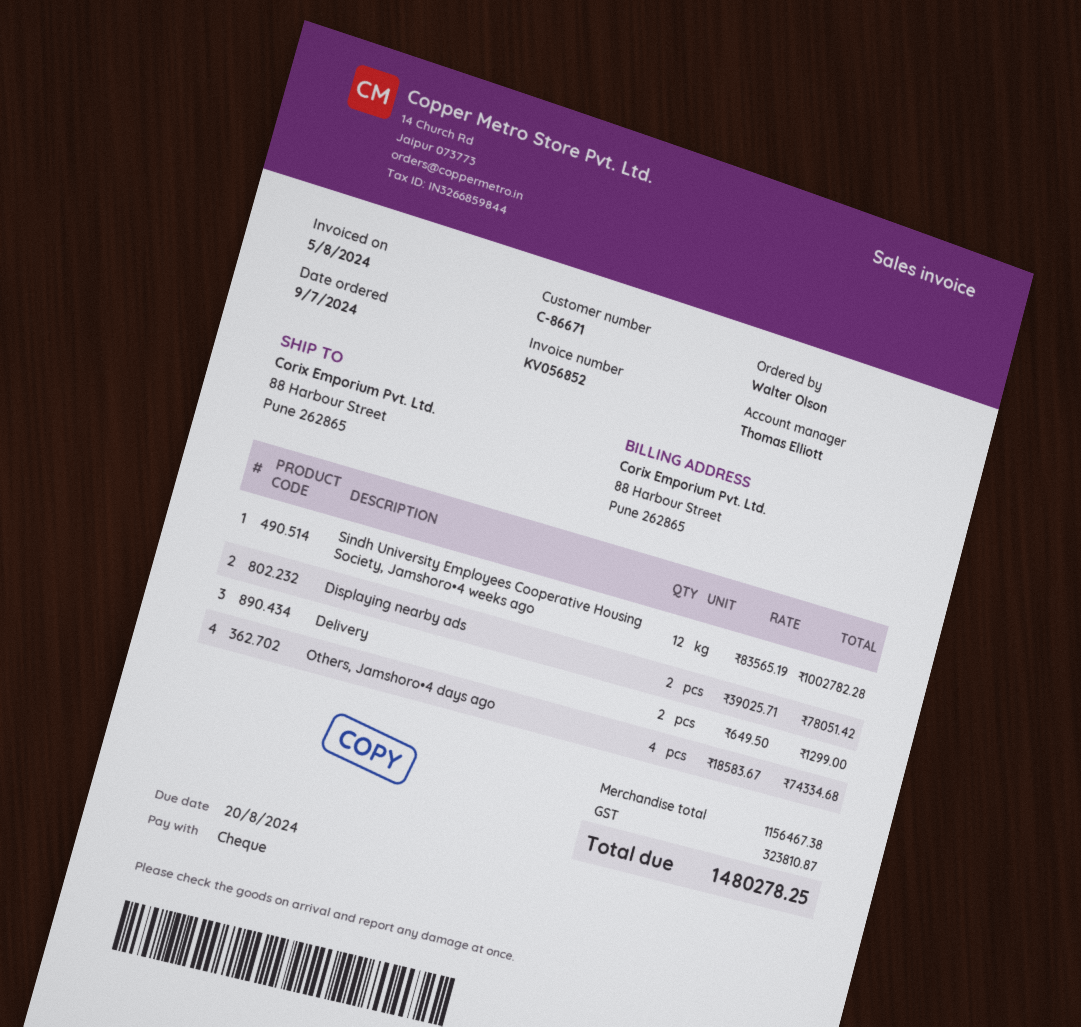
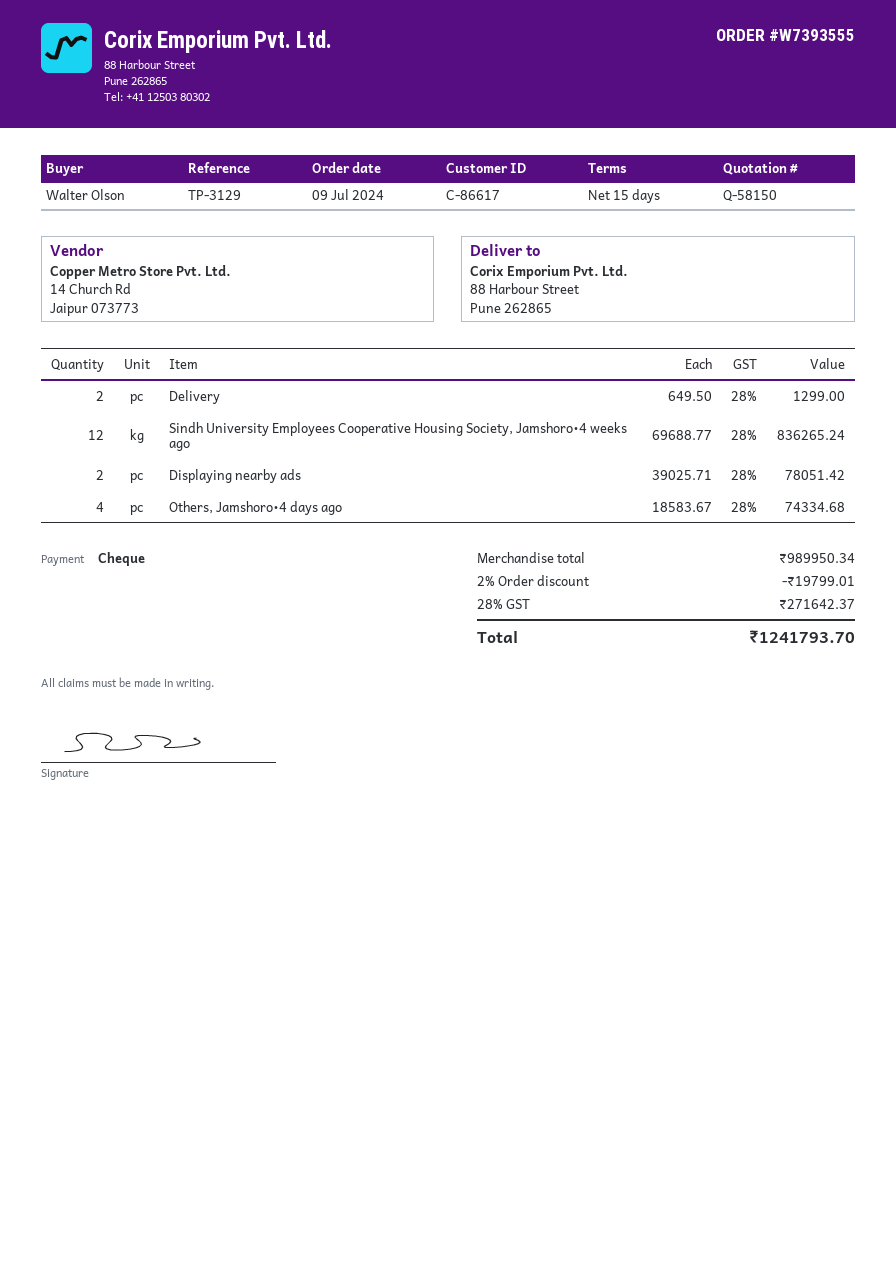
customer number: C-86671 -> C-86617
Sindh University Employees Cooperative Housing Society, Jamshoro•4 weeks ago: 12 x 83565.19 = 1002782.28 -> 12 x 69688.77 = 836265.24
subtotal: 1156467.38 -> 989950.34
discount: none -> 2% = 19799.01
tax: 323810.87 -> 271642.37
total: 1480278.25 -> 1241793.70

